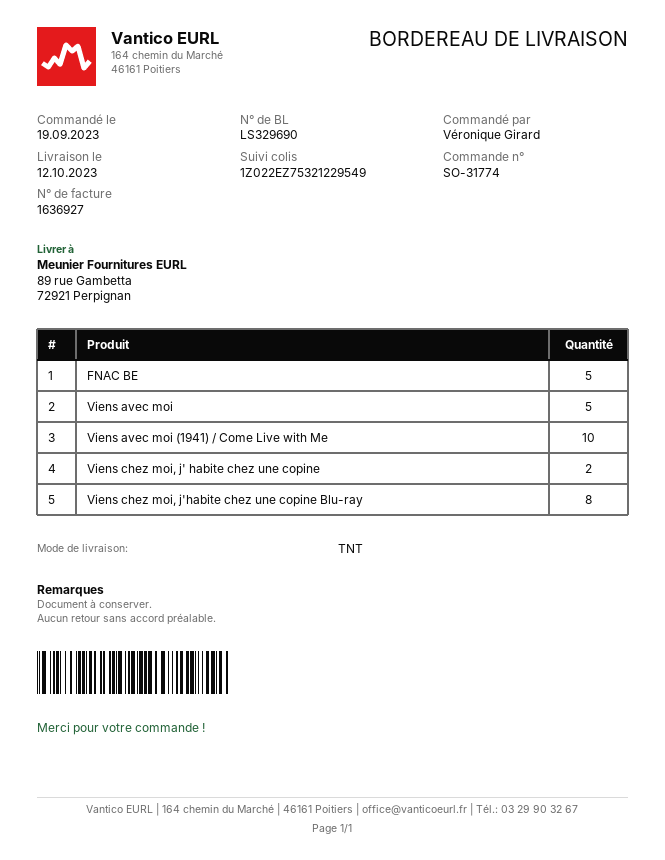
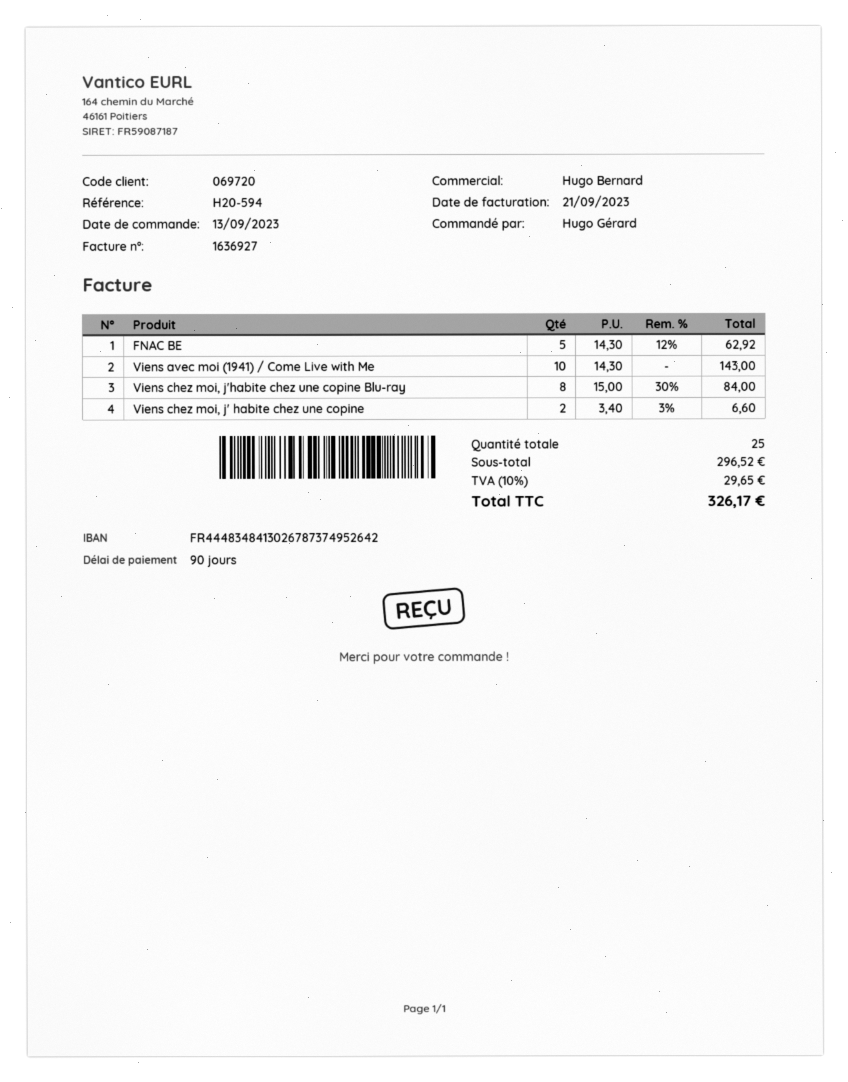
order date: 2023-09-19 -> 2023-09-13
ordered by: Véronique Girard -> Hugo Gérard
Viens avec moi: 5 -> none

